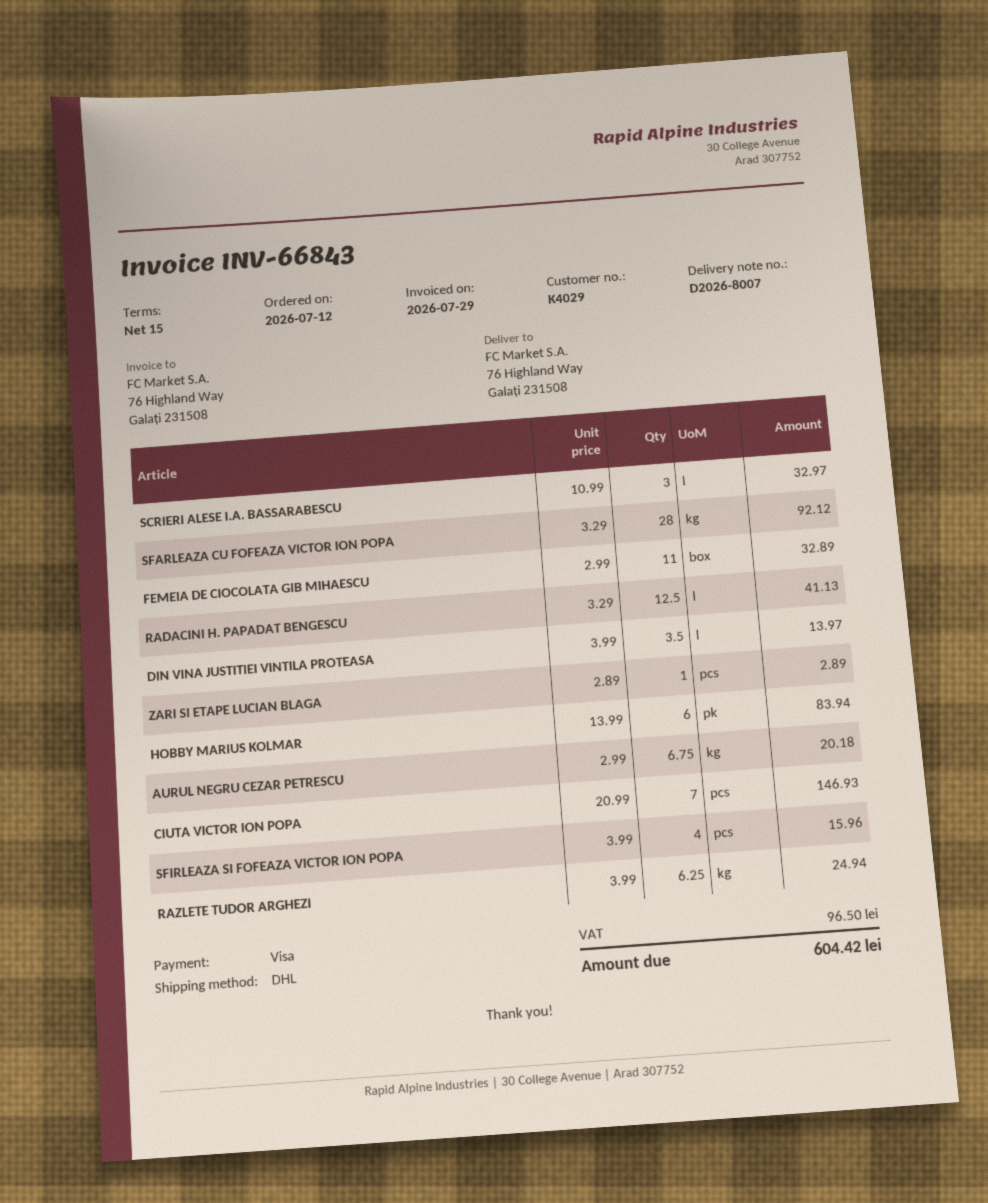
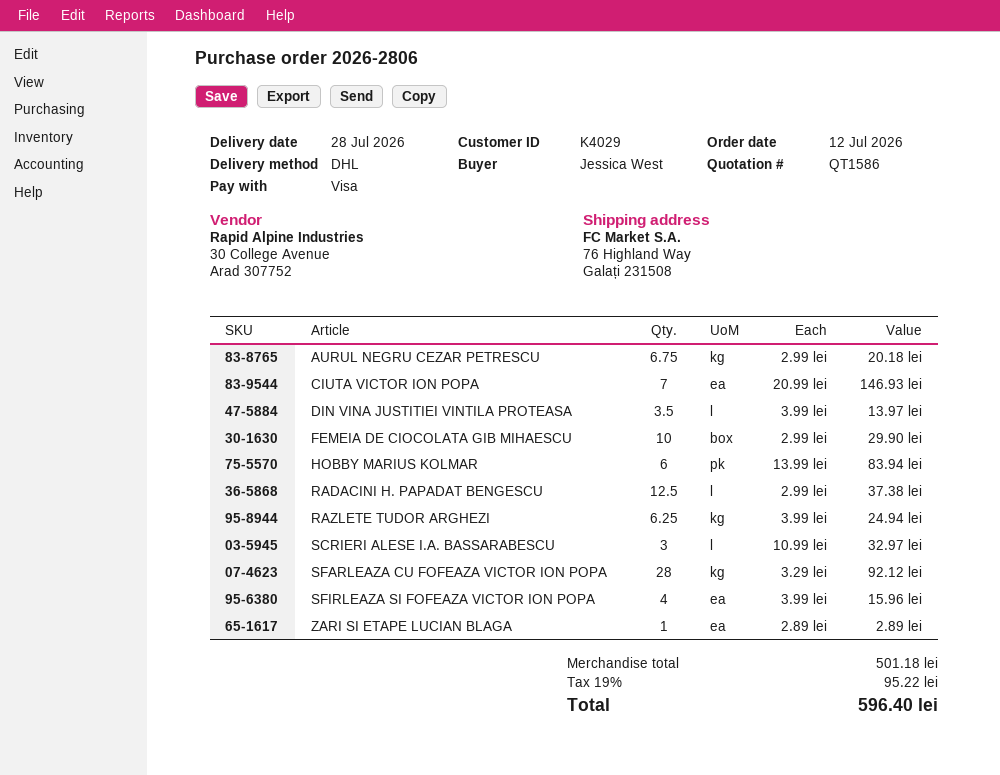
FEMEIA DE CIOCOLATA GIB MIHAESCU: 11 x 2.99 = 32.89 -> 10 x 2.99 = 29.90
RADACINI H. PAPADAT BENGESCU: 12.5 x 3.29 = 41.13 -> 12.5 x 2.99 = 37.38
tax: 96.50 -> 95.22
total: 604.42 -> 596.40

